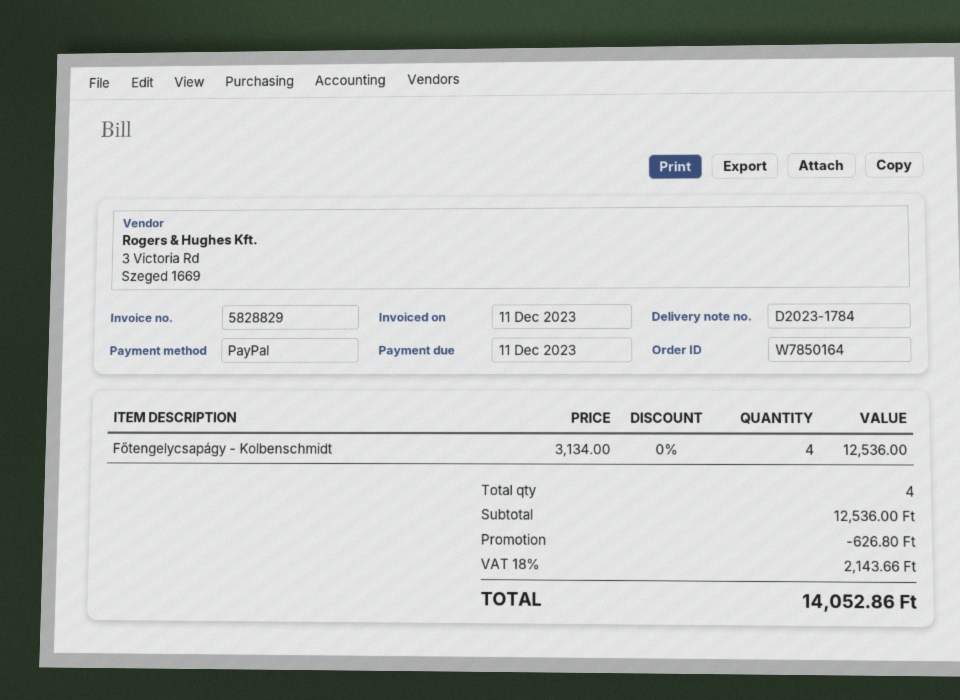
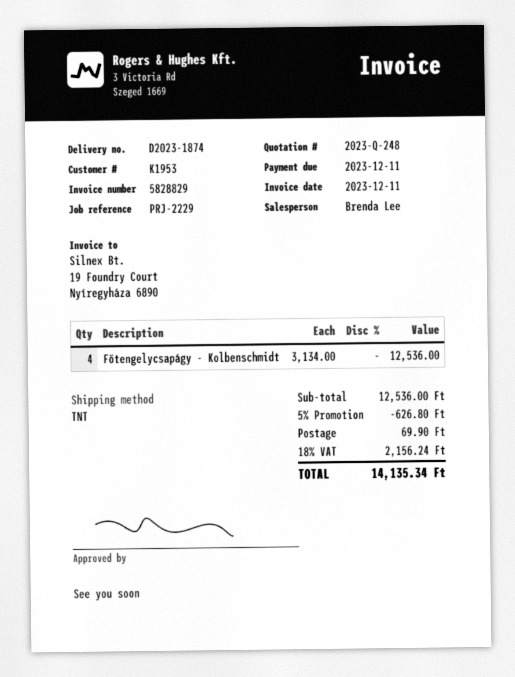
delivery note number: D2023-1784 -> D2023-1874
shipping: none -> 69.90
tax: 18% = 2143.66 -> 18% = 2156.24
total: 14052.86 -> 14135.34

